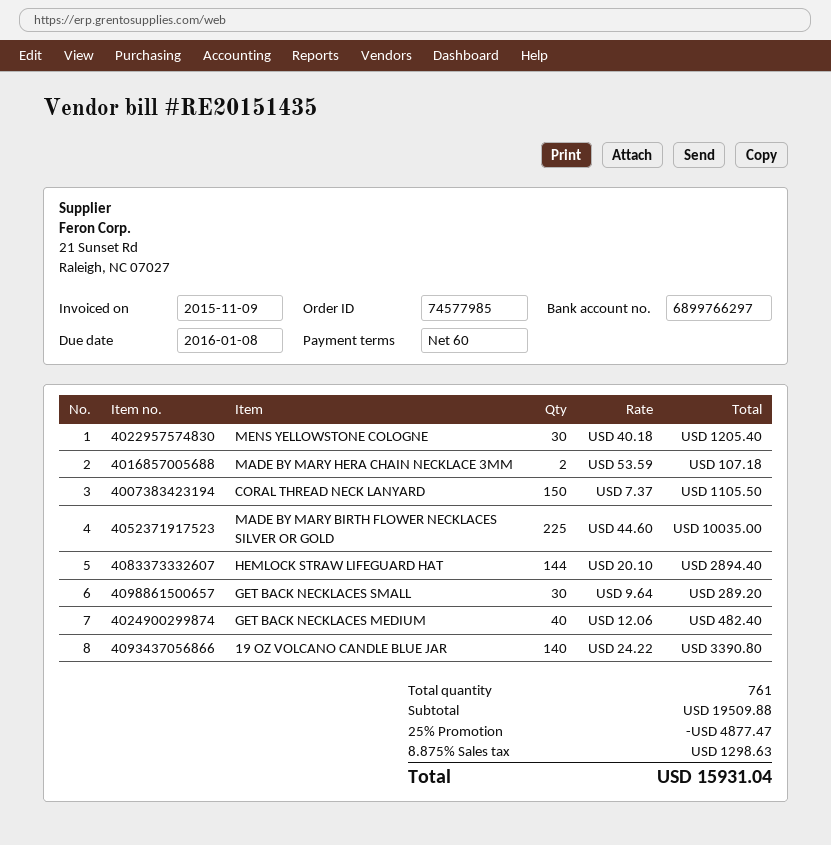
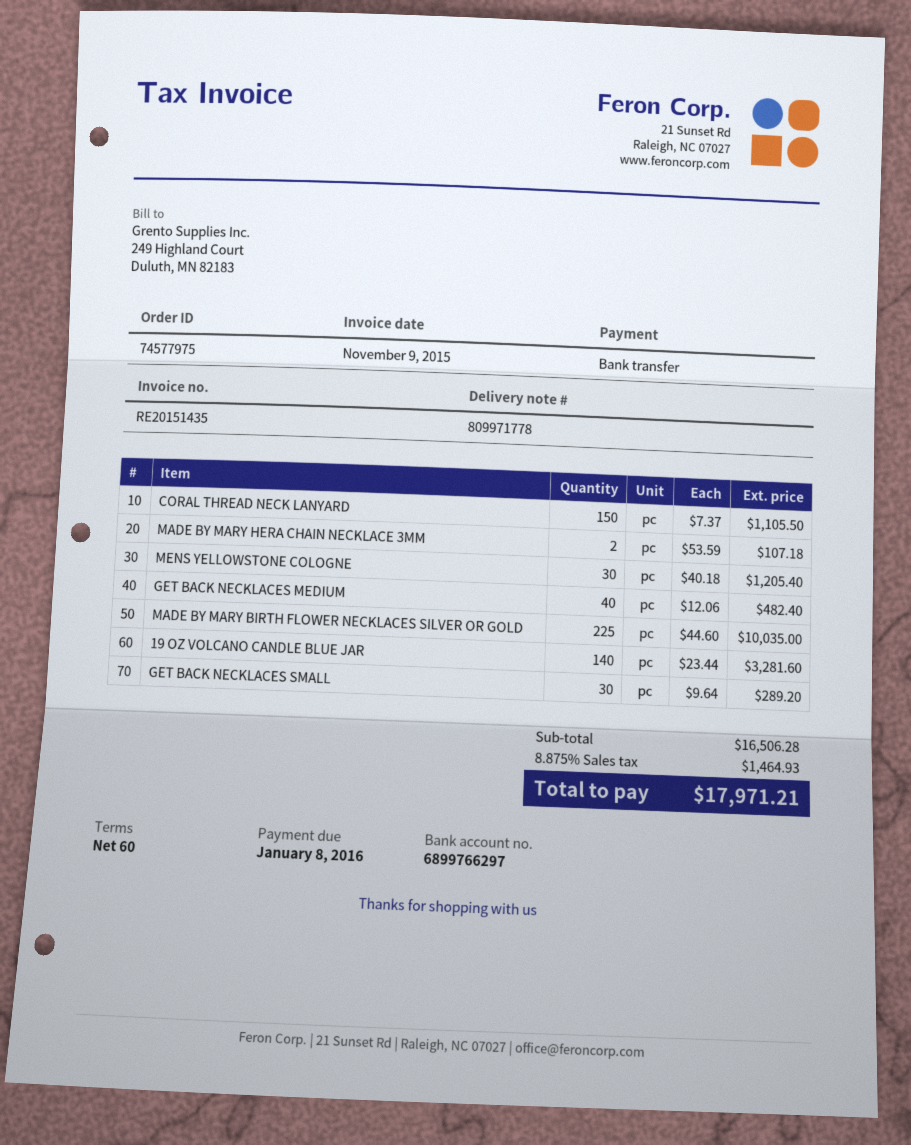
order number: 74577985 -> 74577975
HEMLOCK STRAW LIFEGUARD HAT: 144 x 20.10 = 2894.40 -> none
19 OZ VOLCANO CANDLE BLUE JAR: 140 x 24.22 = 3390.80 -> 140 x 23.44 = 3281.60
subtotal: 19509.88 -> 16506.28
discount: 25% = 4877.47 -> none
tax: 8.875% = 1298.63 -> 8.875% = 1464.93
total: 15931.04 -> 17971.21

